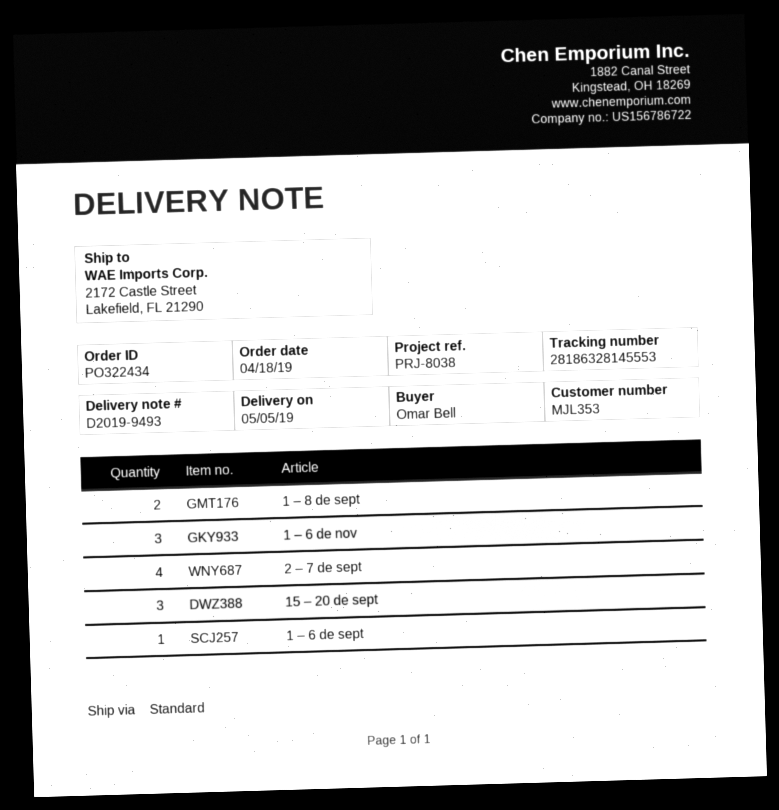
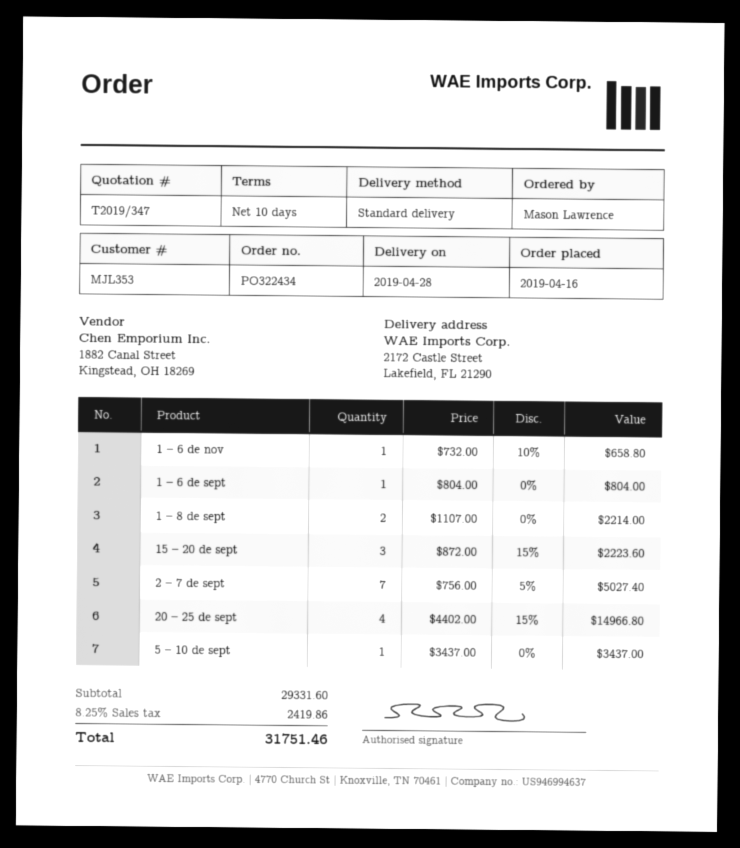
order date: 2019-04-18 -> 2019-04-16
delivery date: 2019-05-05 -> 2019-04-28
ordered by: Omar Bell -> Mason Lawrence
1 – 6 de nov: 3 -> 1
2 – 7 de sept: 4 -> 7
20 – 25 de sept: none -> 4
5 – 10 de sept: none -> 1

